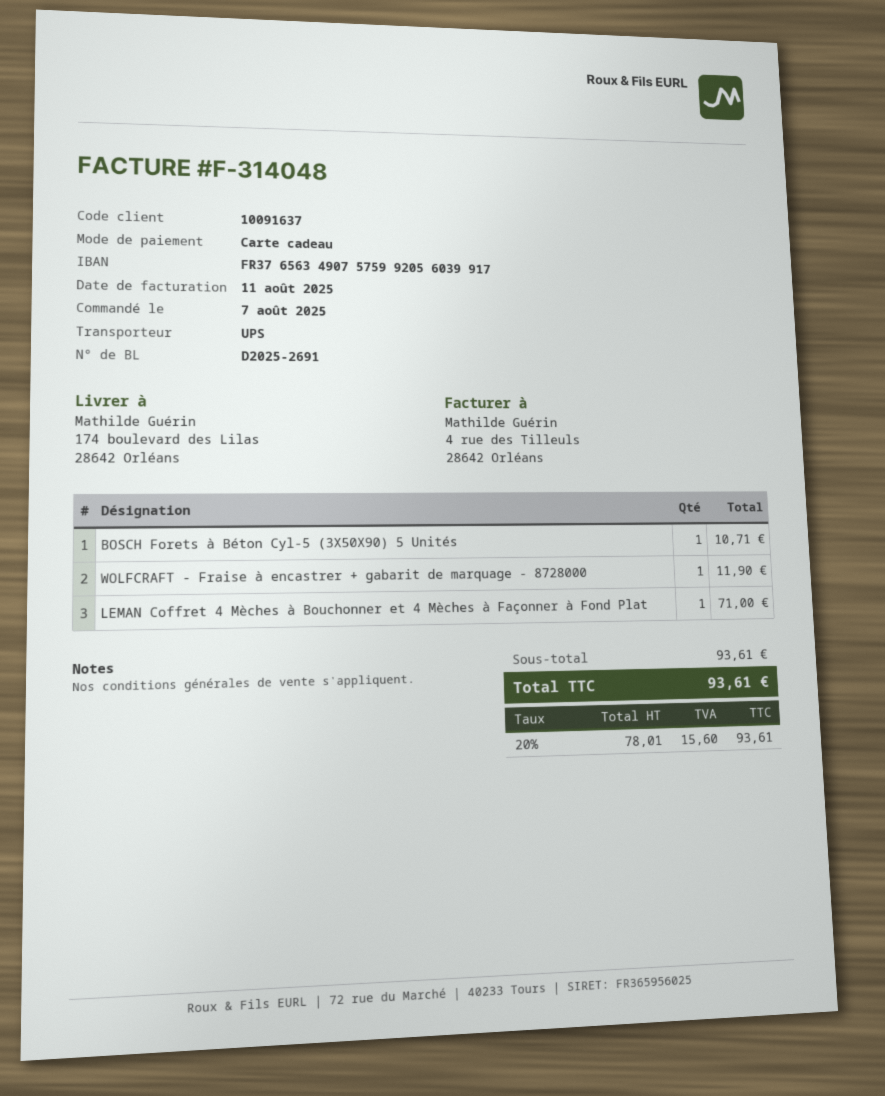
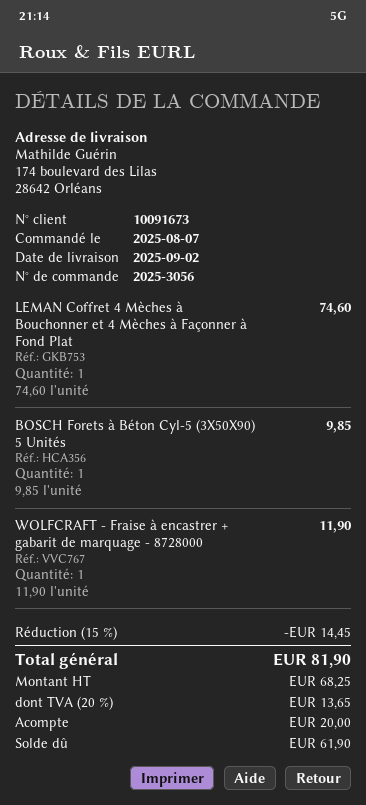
customer number: 10091637 -> 10091673
BOSCH Forets à Béton Cyl-5 (3X50X90) 5 Unités: 1 for 10.71 -> 1 for 9.85
LEMAN Coffret 4 Mèches à Bouchonner et 4 Mèches à Façonner à Fond Plat: 1 for 71.00 -> 1 for 74.60
discount: none -> 15% = 14.45
net: 78.01 -> 68.25
tax: 20% = 15.60 -> 20% = 13.65
total: 93.61 -> 81.90

